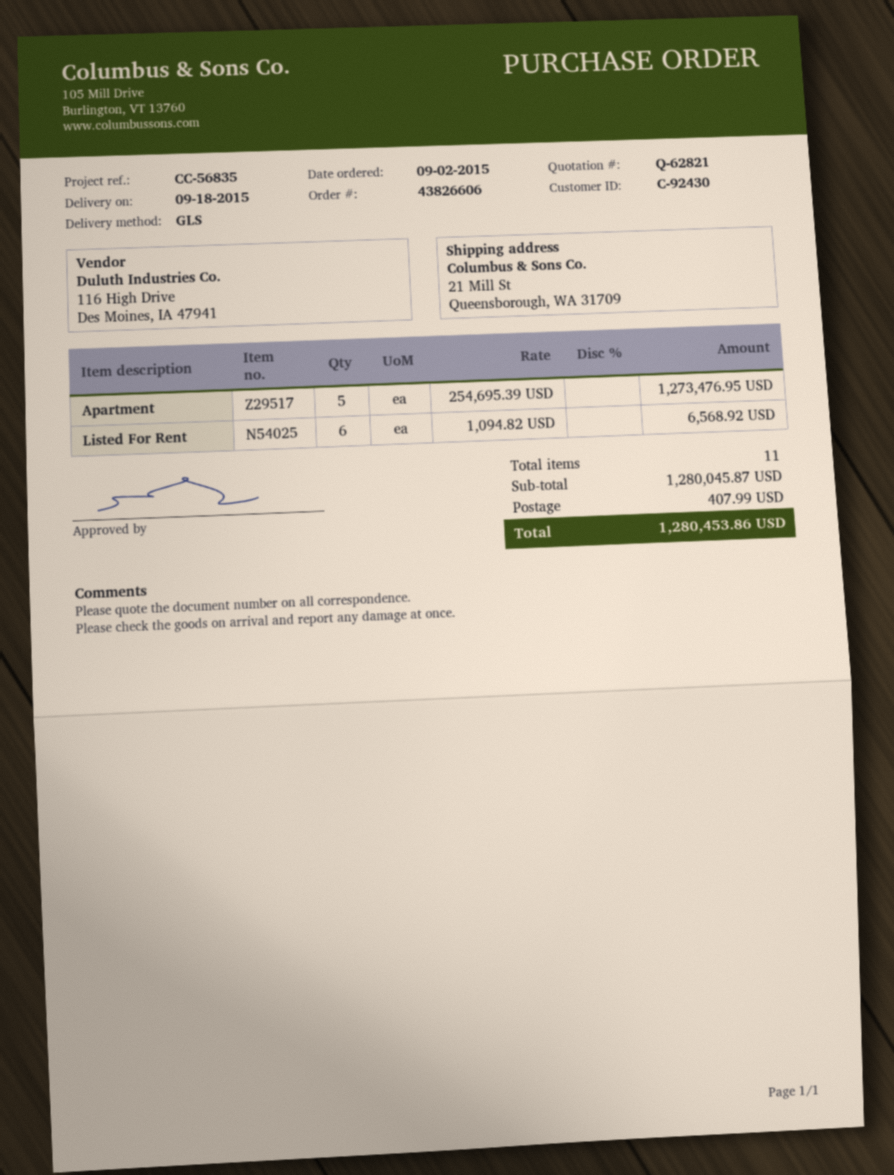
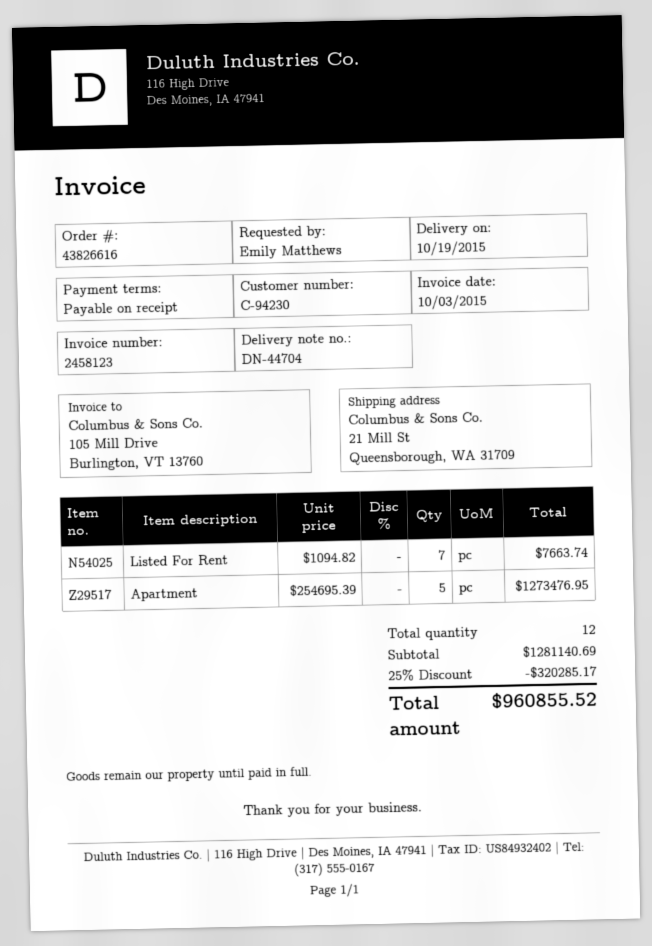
order number: 43826606 -> 43826616
delivery date: 2015-09-18 -> 2015-10-19
customer number: C-92430 -> C-94230
Listed For Rent: 6 x 1094.82 = 6568.92 -> 7 x 1094.82 = 7663.74
total quantity: 11 -> 12
subtotal: 1280045.87 -> 1281140.69
discount: none -> 25% = 320285.17
shipping: 407.99 -> none
total: 1280453.86 -> 960855.52

